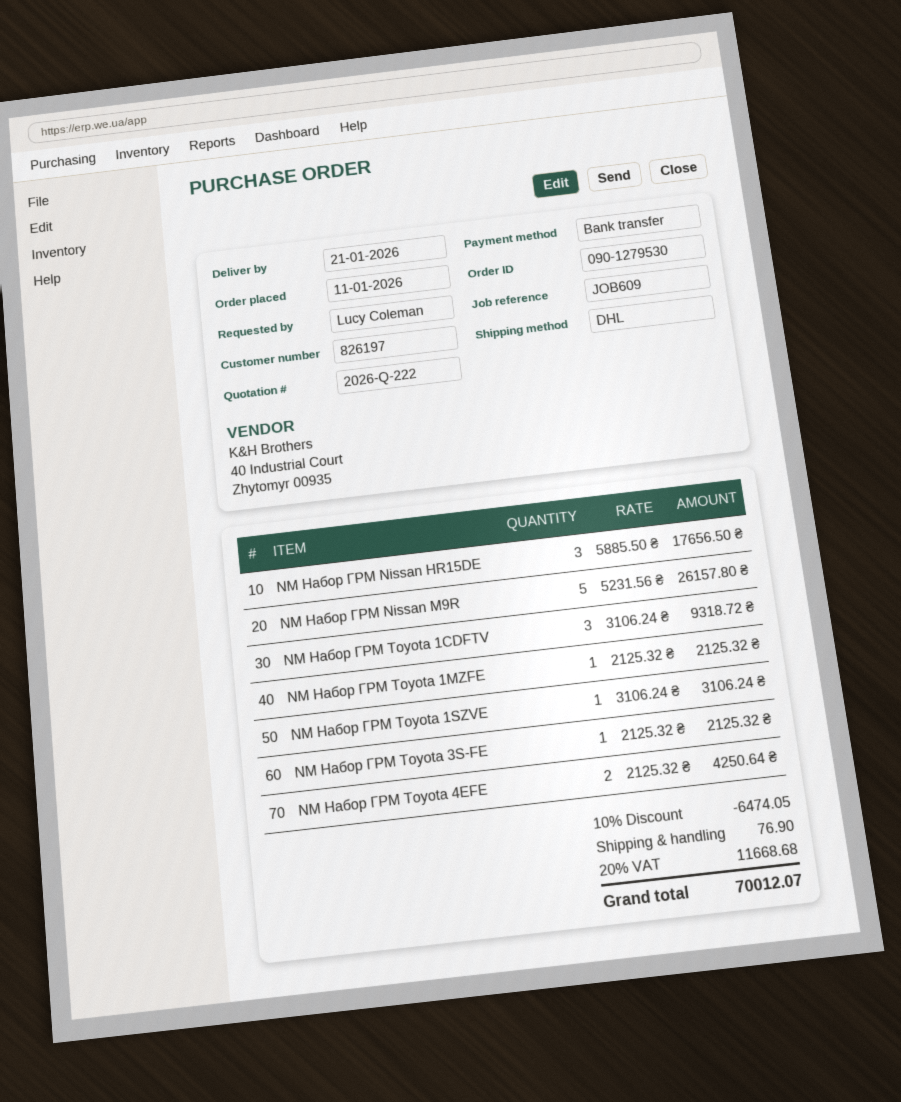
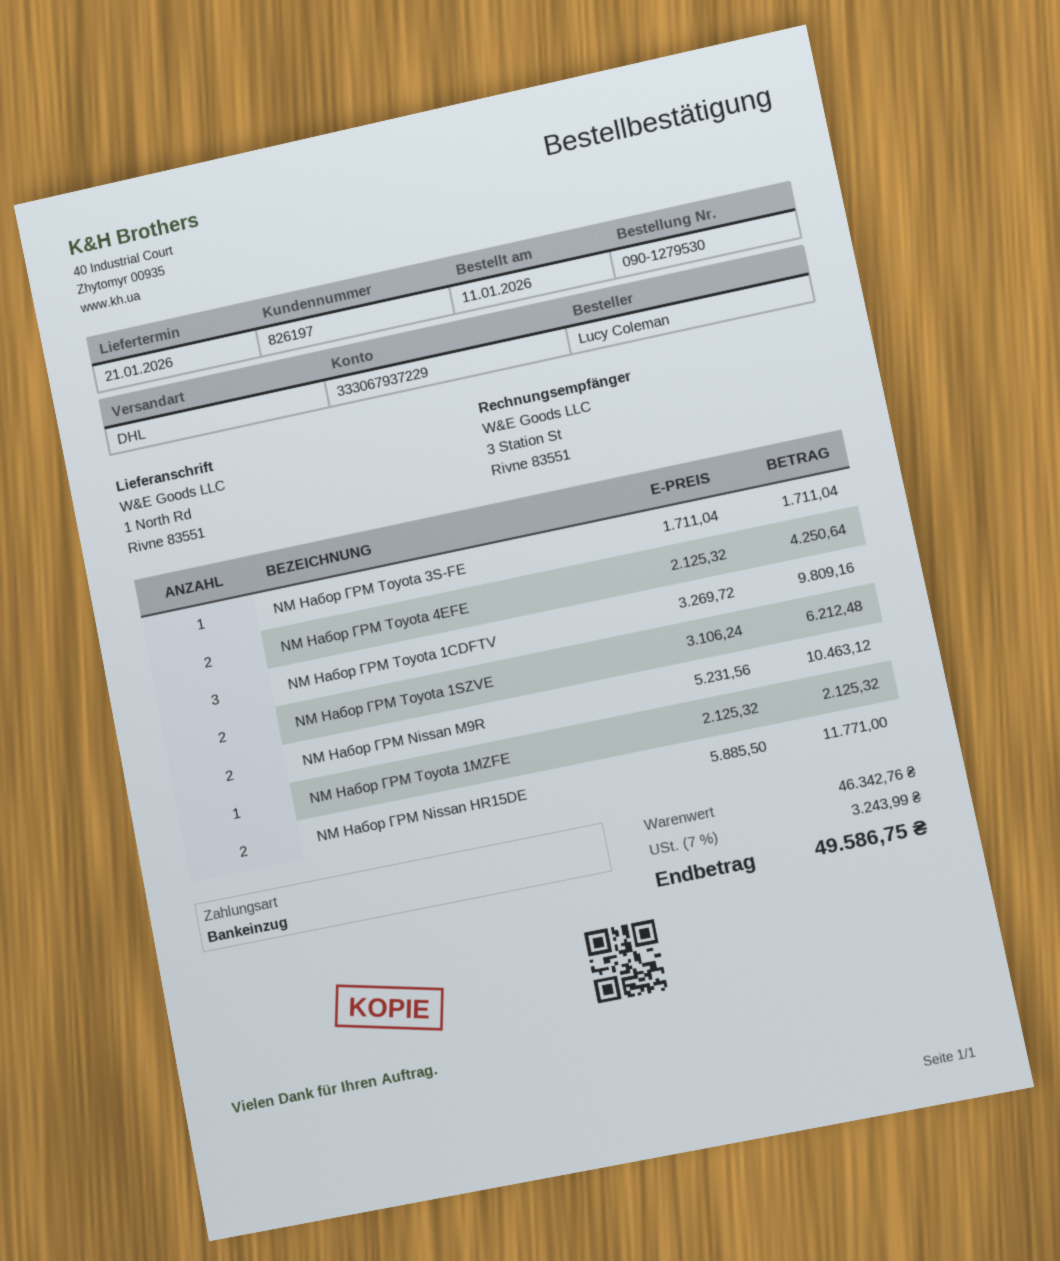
payment method: bank transfer -> direct debit
NM Набор ГРМ Nissan HR15DE: 3 x 5885.50 = 17656.50 -> 2 x 5885.50 = 11771.00
NM Набор ГРМ Nissan M9R: 5 x 5231.56 = 26157.80 -> 2 x 5231.56 = 10463.12
NM Набор ГРМ Toyota 1CDFTV: 3 x 3106.24 = 9318.72 -> 3 x 3269.72 = 9809.16
NM Набор ГРМ Toyota 1SZVE: 1 x 3106.24 = 3106.24 -> 2 x 3106.24 = 6212.48
NM Набор ГРМ Toyota 3S-FE: 1 x 2125.32 = 2125.32 -> 1 x 1711.04 = 1711.04
discount: 10% = 6474.05 -> none
shipping: 76.90 -> none
tax: 20% = 11668.68 -> 7% = 3243.99
total: 70012.07 -> 49586.75

